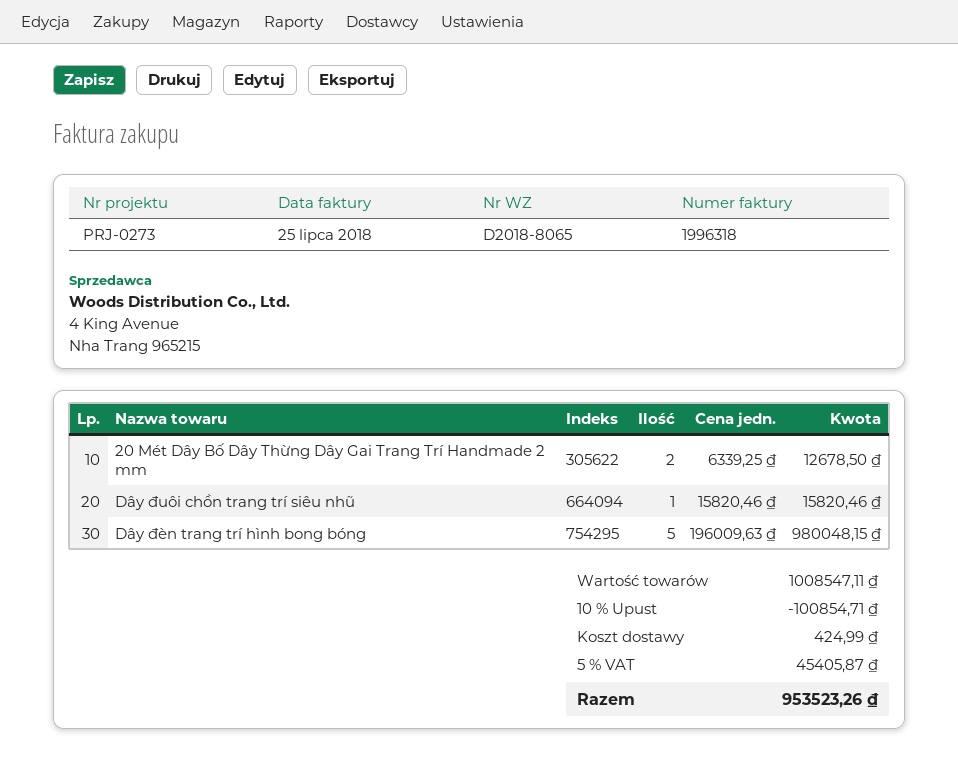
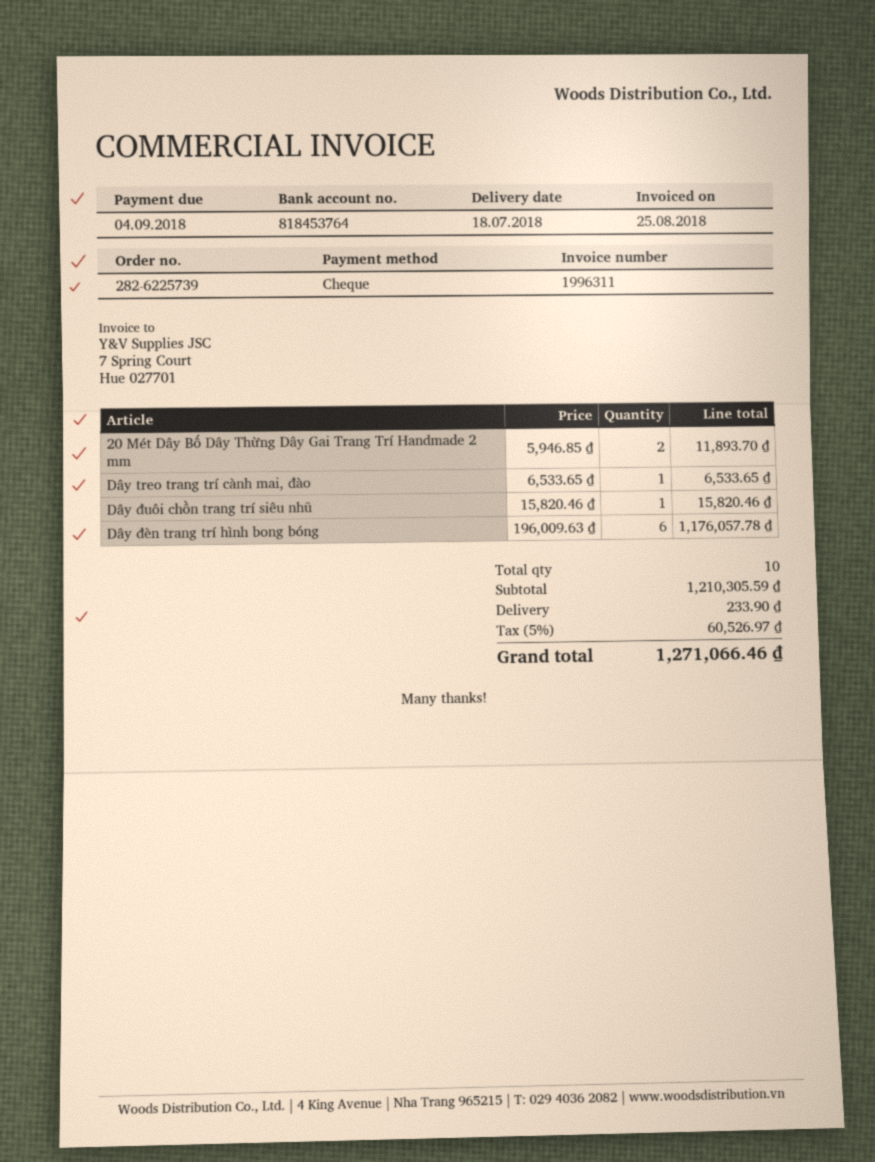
invoice number: 1996318 -> 1996311
invoice date: 2018-07-25 -> 2018-08-25
20 Mét Dây Bố Dây Thừng Dây Gai Trang Trí Handmade 2 mm: 2 x 6339.25 = 12678.50 -> 2 x 5946.85 = 11893.70
Dây đèn trang trí hình bong bóng: 5 x 196009.63 = 980048.15 -> 6 x 196009.63 = 1176057.78
Dây treo trang trí cành mai, đào: none -> 1 x 6533.65 = 6533.65
subtotal: 1008547.11 -> 1210305.59
discount: 10% = 100854.71 -> none
shipping: 424.99 -> 233.90
tax: 5% = 45405.87 -> 5% = 60526.97
total: 953523.26 -> 1271066.46

